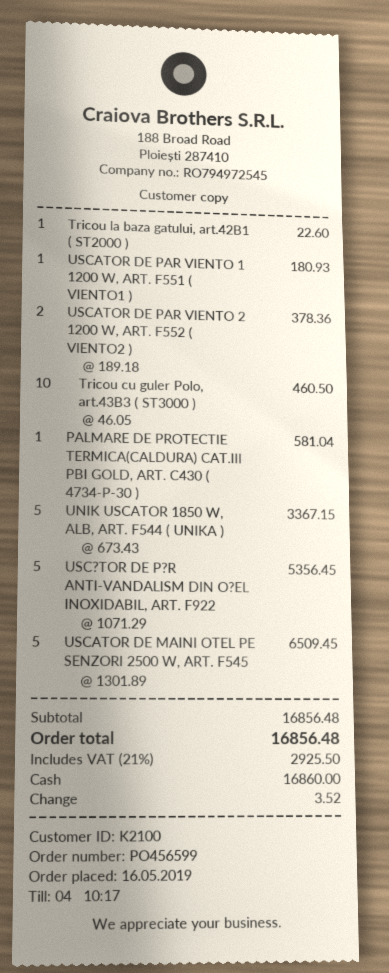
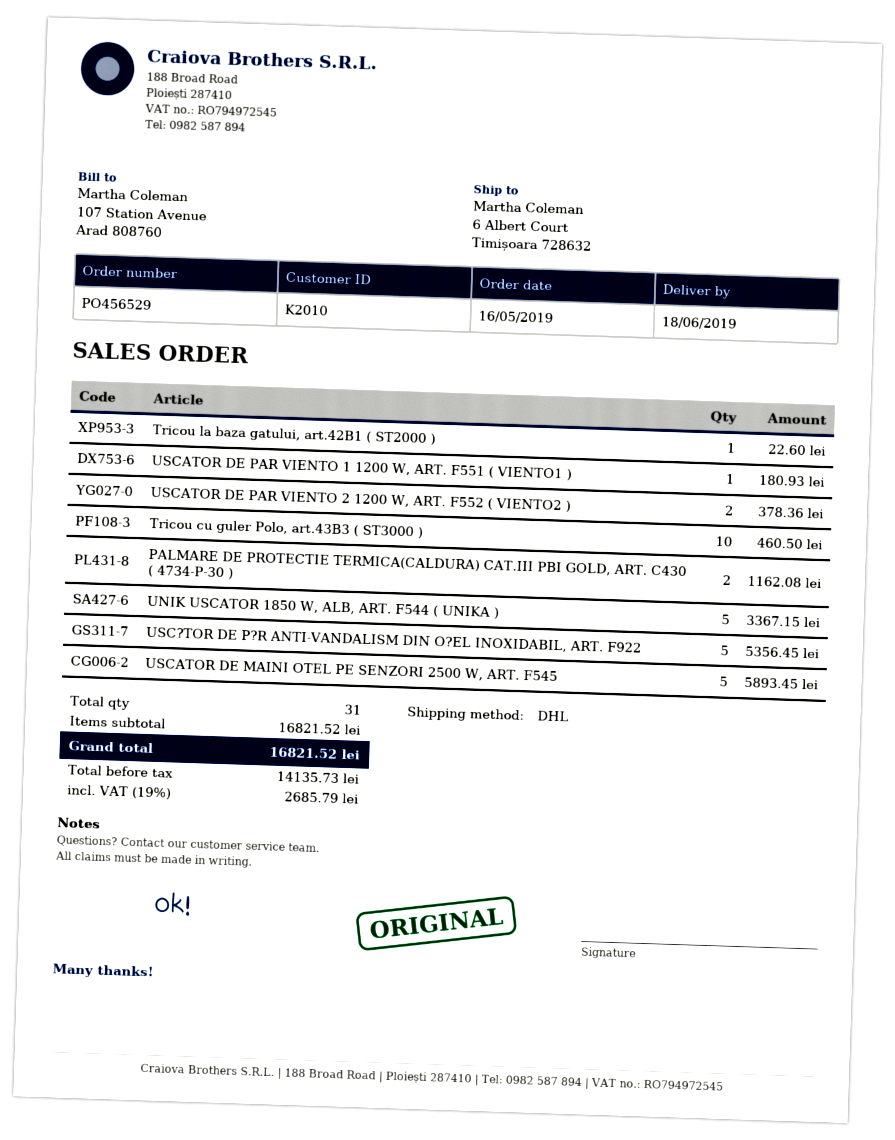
order number: PO456599 -> PO456529
customer number: K2100 -> K2010
PALMARE DE PROTECTIE TERMICA(CALDURA) CAT.III PBI GOLD, ART. C430 ( 4734-P-30 ): 1 for 581.04 -> 2 for 1162.08
USCATOR DE MAINI OTEL PE SENZORI 2500 W, ART. F545: 5 for 6509.45 -> 5 for 5893.45
subtotal: 16856.48 -> 16821.52
tax: 21% = 2925.50 -> 19% = 2685.79
total: 16856.48 -> 16821.52

